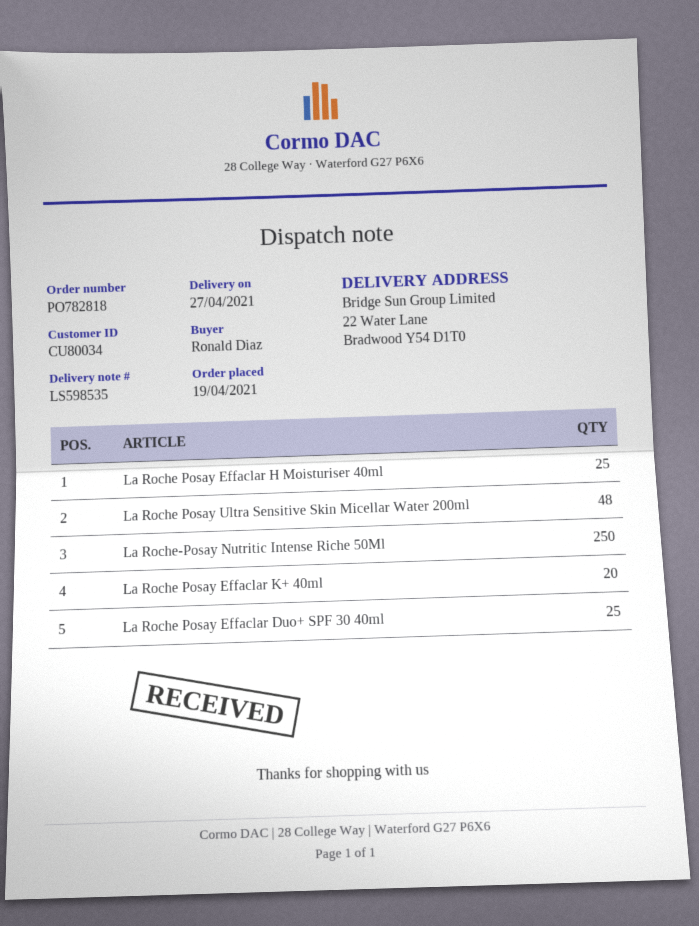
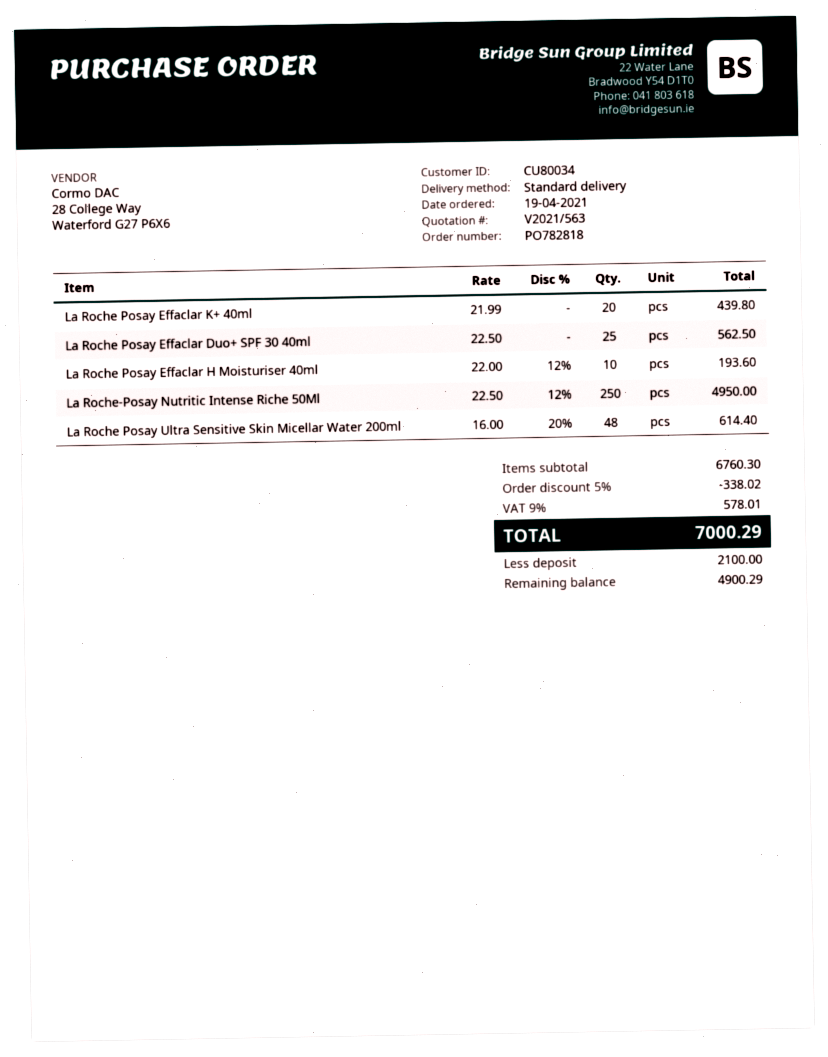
La Roche Posay Effaclar H Moisturiser 40ml: 25 -> 10

